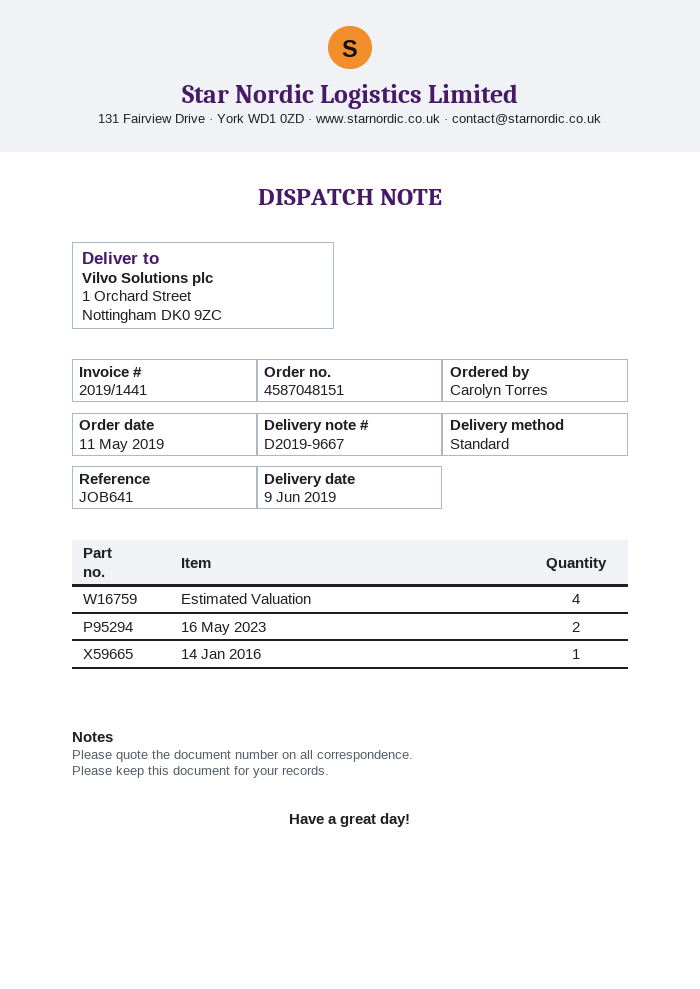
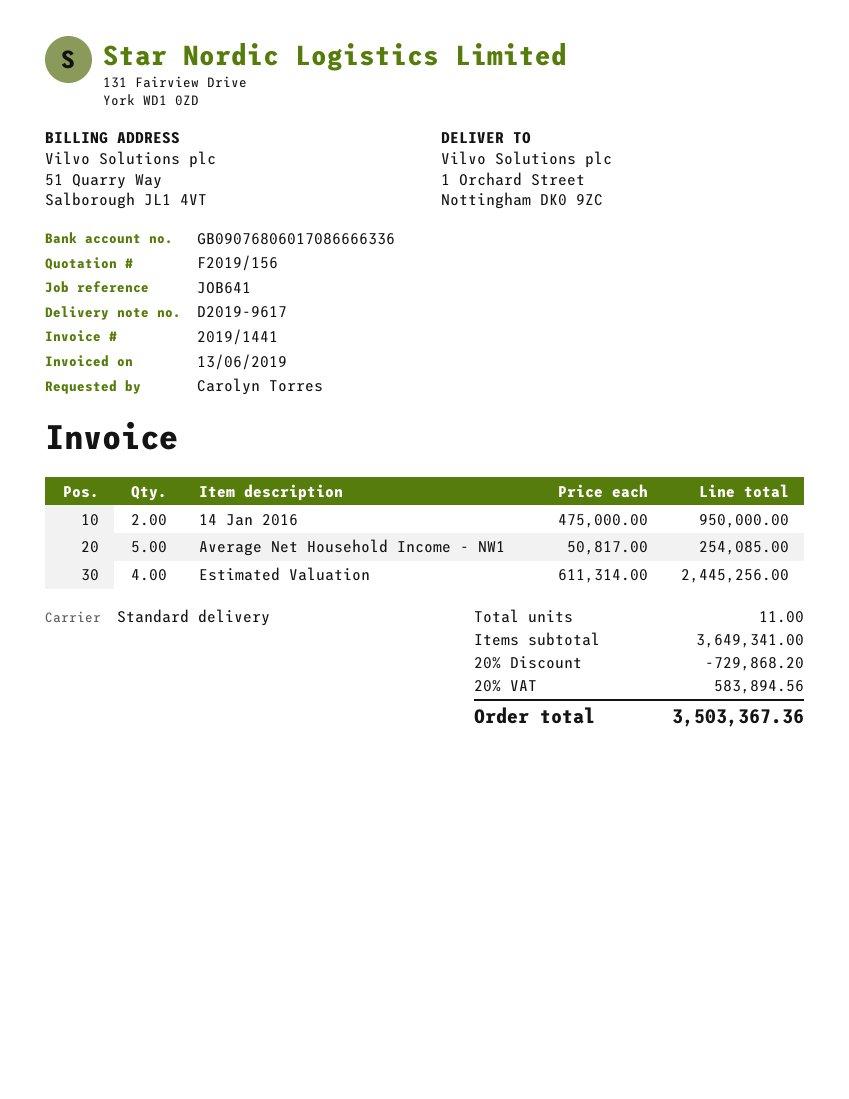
delivery note number: D2019-9667 -> D2019-9617
16 May 2023: 2 -> none
14 Jan 2016: 1 -> 2
Average Net Household Income - NW1: none -> 5

